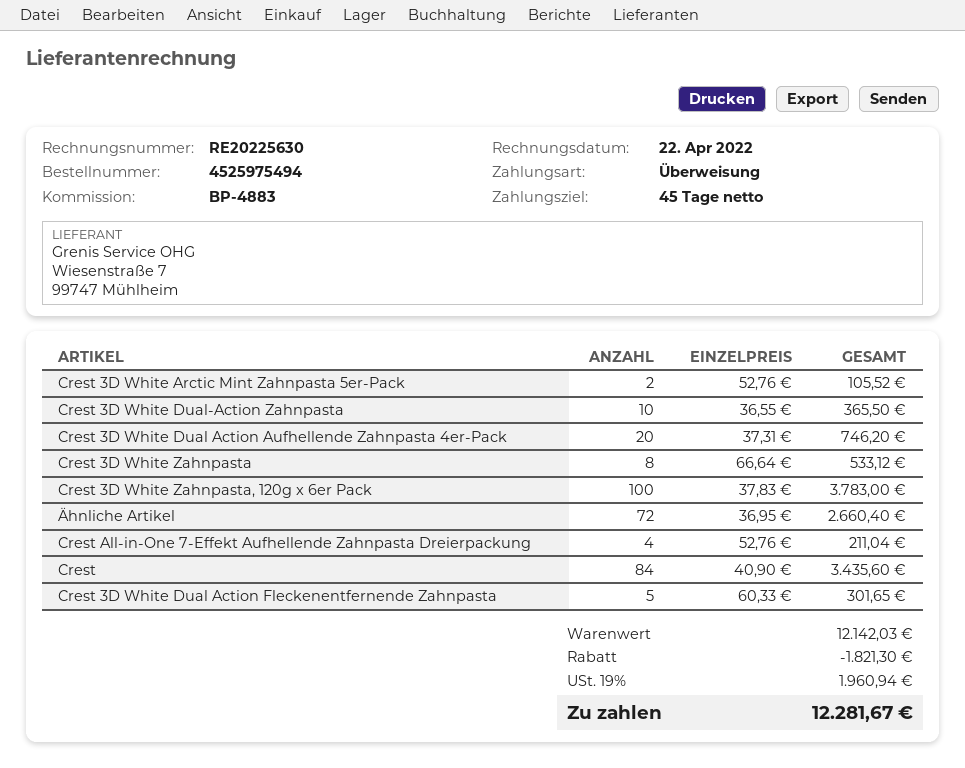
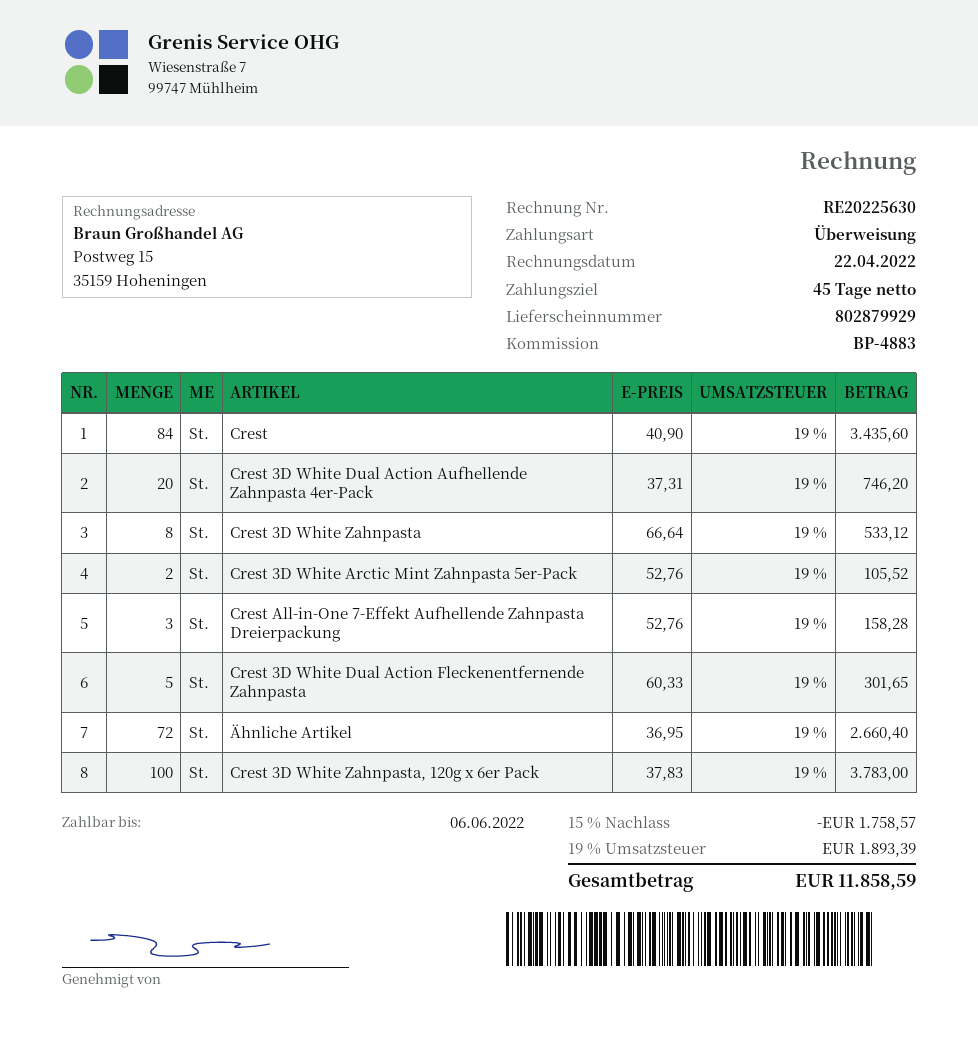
Crest 3D White Dual-Action Zahnpasta: 10 x 36.55 = 365.50 -> none
Crest All-in-One 7-Effekt Aufhellende Zahnpasta Dreierpackung: 4 x 52.76 = 211.04 -> 3 x 52.76 = 158.28
discount: 1821.30 -> 1758.57
tax: 19% = 1960.94 -> 19% = 1893.39
total: 12281.67 -> 11858.59

